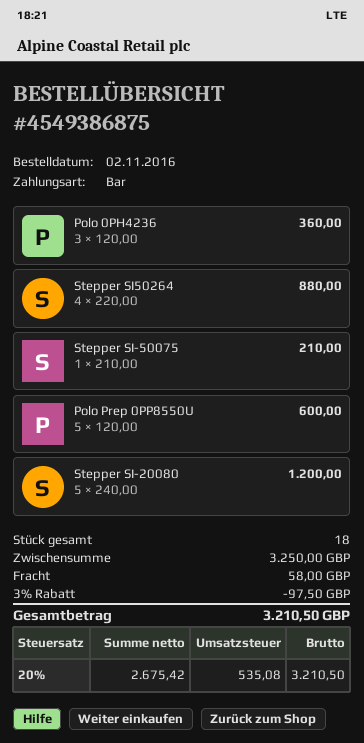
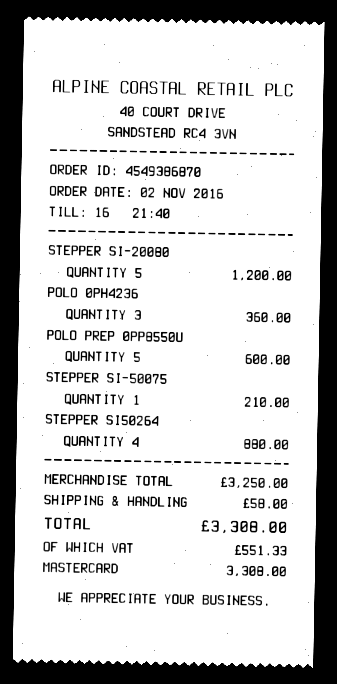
order number: 4549386875 -> 4549386870
payment method: cash -> Mastercard
discount: 3% = 97.50 -> none
tax: 535.08 -> 551.33
total: 3210.50 -> 3308.00

